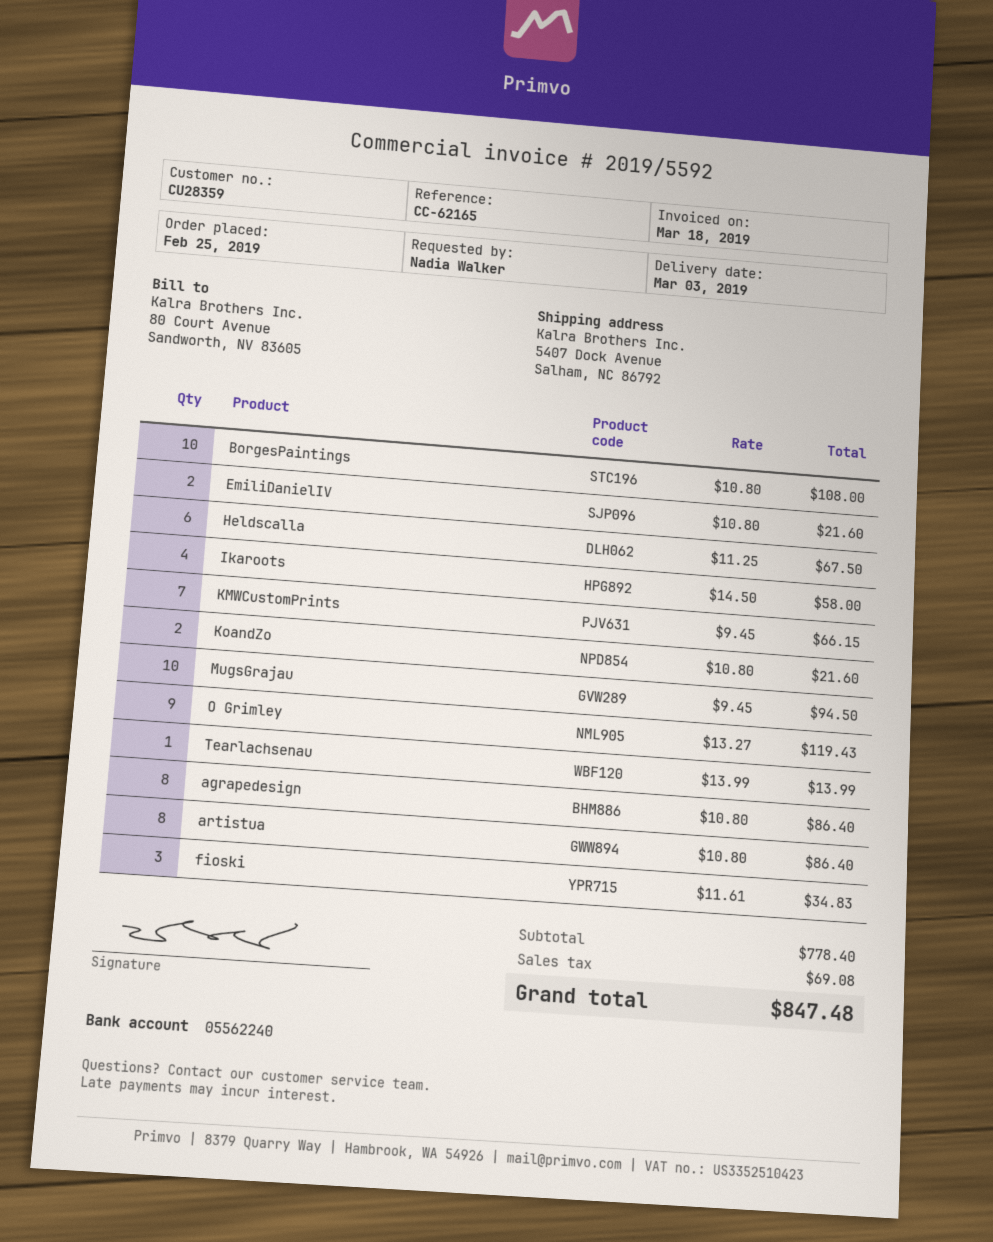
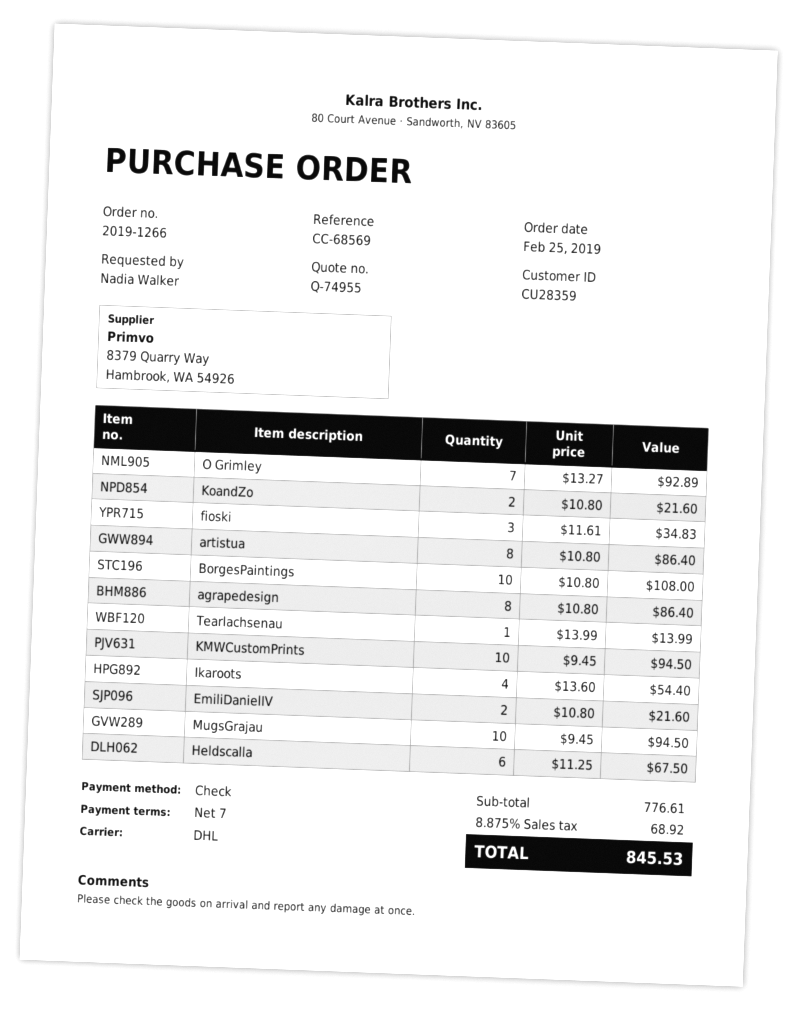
reference: CC-62165 -> CC-68569
Ikaroots: 4 x 14.50 = 58.00 -> 4 x 13.60 = 54.40
KMWCustomPrints: 7 x 9.45 = 66.15 -> 10 x 9.45 = 94.50
O Grimley: 9 x 13.27 = 119.43 -> 7 x 13.27 = 92.89
subtotal: 778.40 -> 776.61
tax: 69.08 -> 68.92
total: 847.48 -> 845.53

